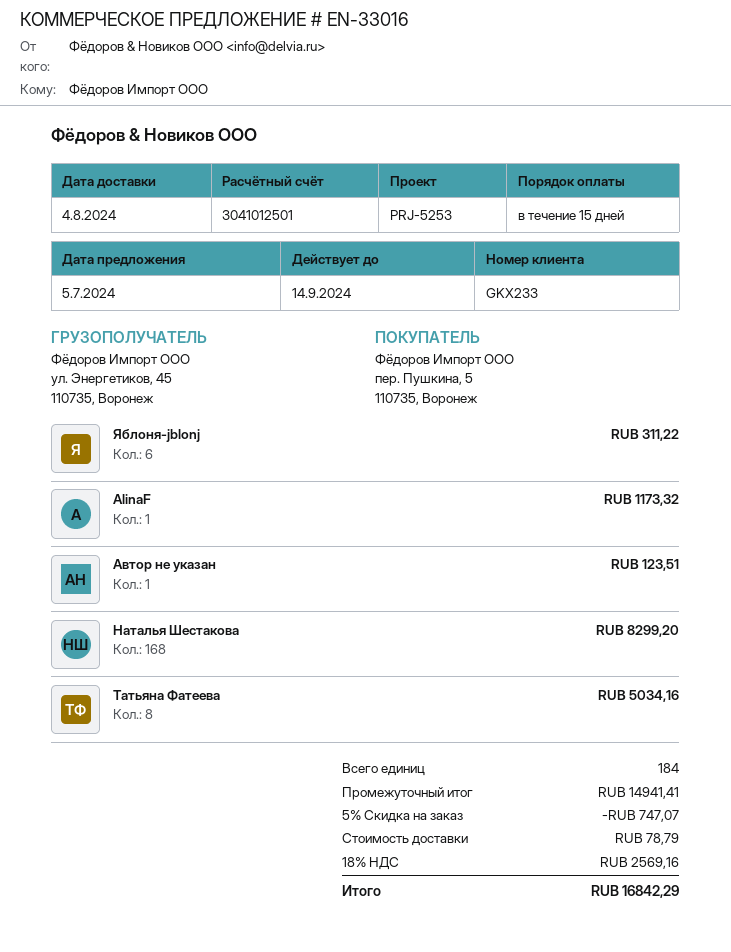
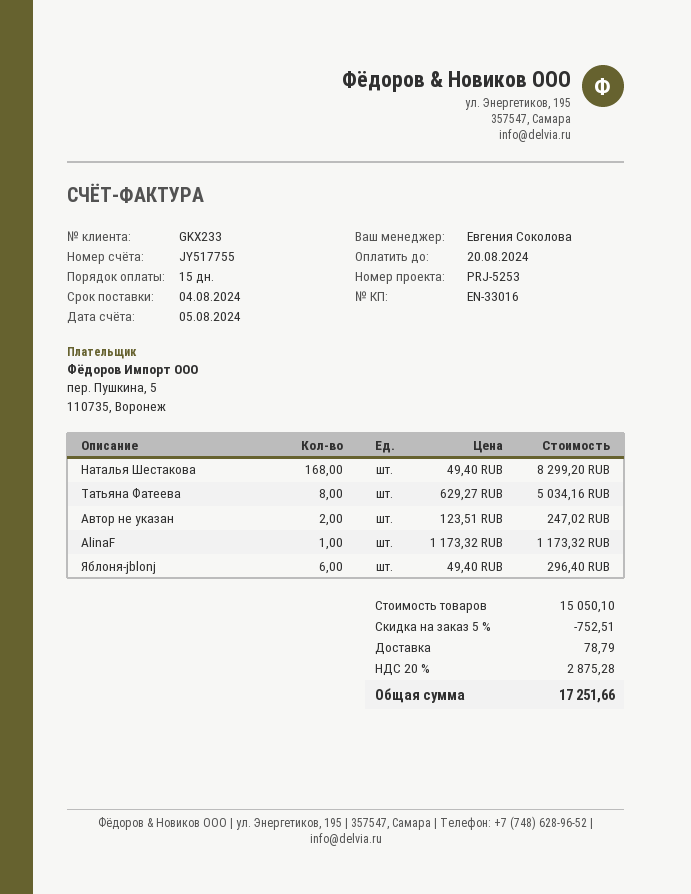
Яблоня-jblonj: 6 for 311.22 -> 6 for 296.40
Автор не указан: 1 for 123.51 -> 2 for 247.02
subtotal: 14941.41 -> 15050.10
discount: 5% = 747.07 -> 5% = 752.51
tax: 18% = 2569.16 -> 20% = 2875.28
total: 16842.29 -> 17251.66

